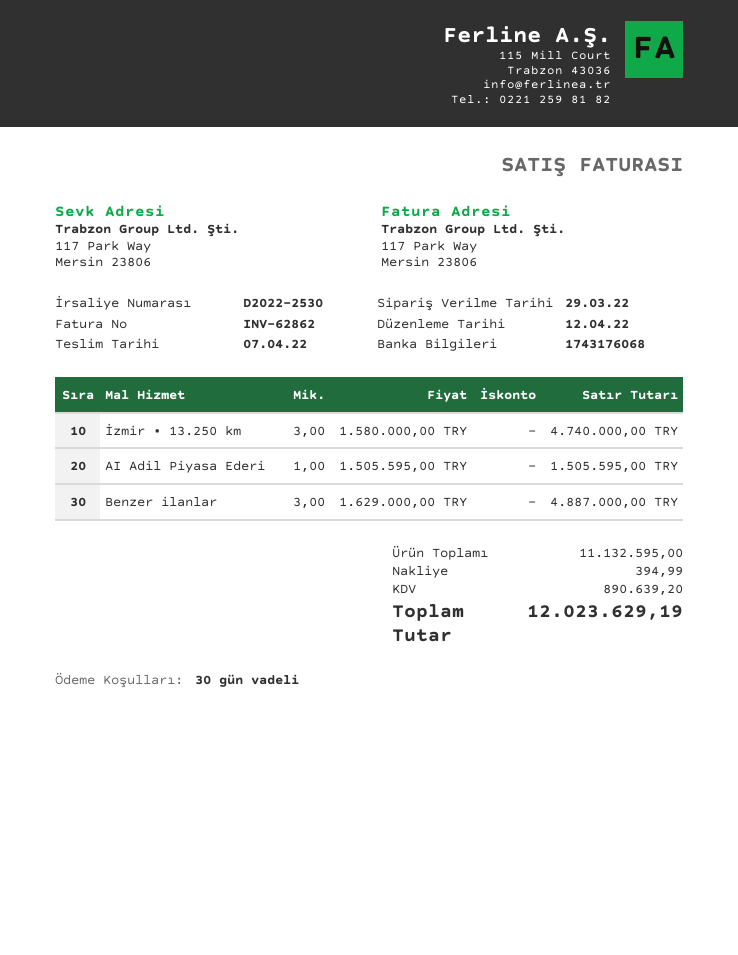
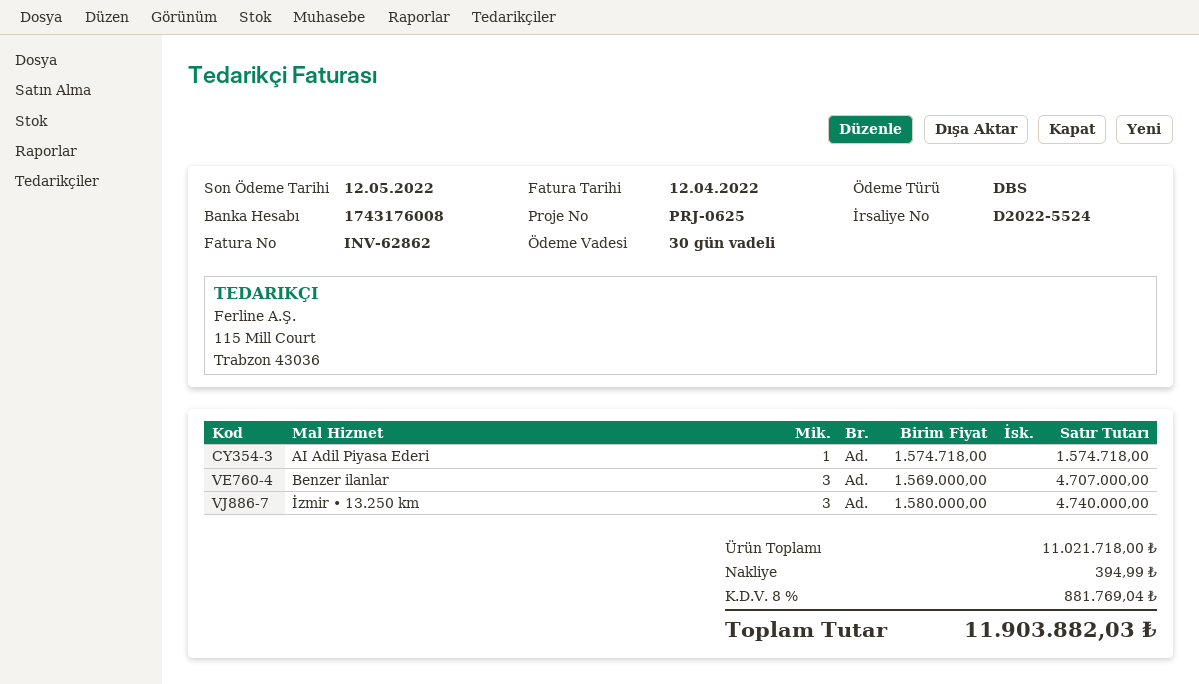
delivery note number: D2022-2530 -> D2022-5524
bank account: 1743176068 -> 1743176008
AI Adil Piyasa Ederi: 1 x 1505595.00 = 1505595.00 -> 1 x 1574718.00 = 1574718.00
Benzer ilanlar: 3 x 1629000.00 = 4887000.00 -> 3 x 1569000.00 = 4707000.00
subtotal: 11132595.00 -> 11021718.00
tax: 890639.20 -> 881769.04
total: 12023629.19 -> 11903882.03

